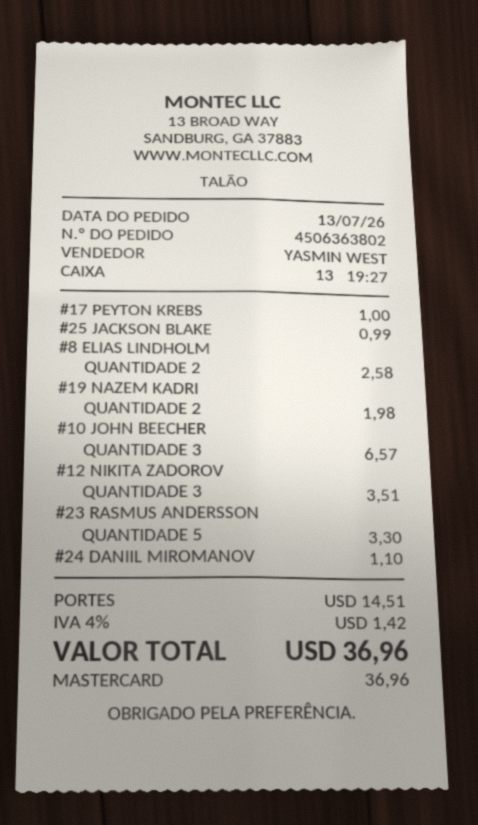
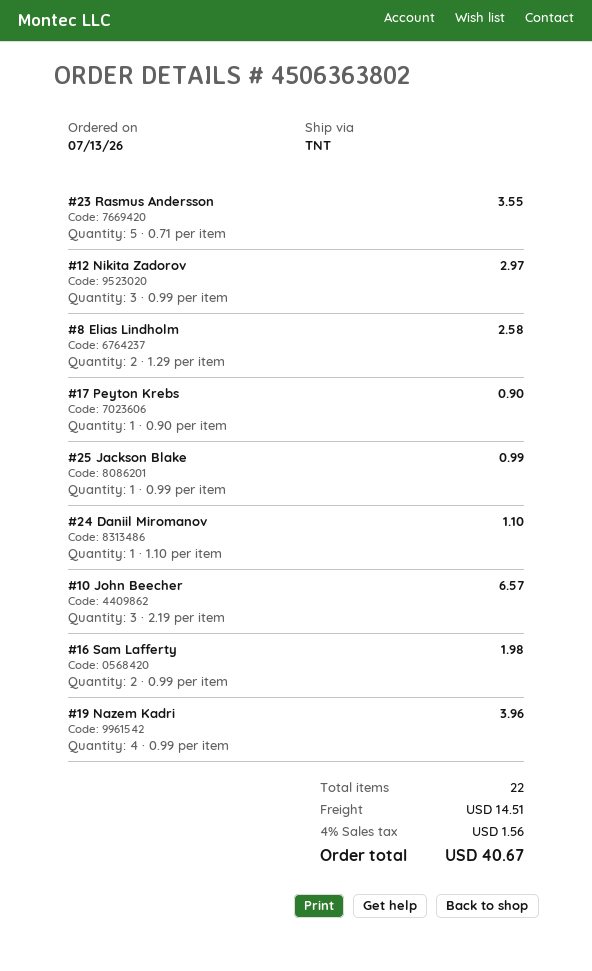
#17 PEYTON KREBS: 1 for 1.00 -> 1 for 0.90
#19 NAZEM KADRI: 2 for 1.98 -> 4 for 3.96
#12 NIKITA ZADOROV: 3 for 3.51 -> 3 for 2.97
#23 RASMUS ANDERSSON: 5 for 3.30 -> 5 for 3.55
#16 Sam Lafferty: none -> 2 for 1.98
tax: 4% = 1.42 -> 4% = 1.56
total: 36.96 -> 40.67

